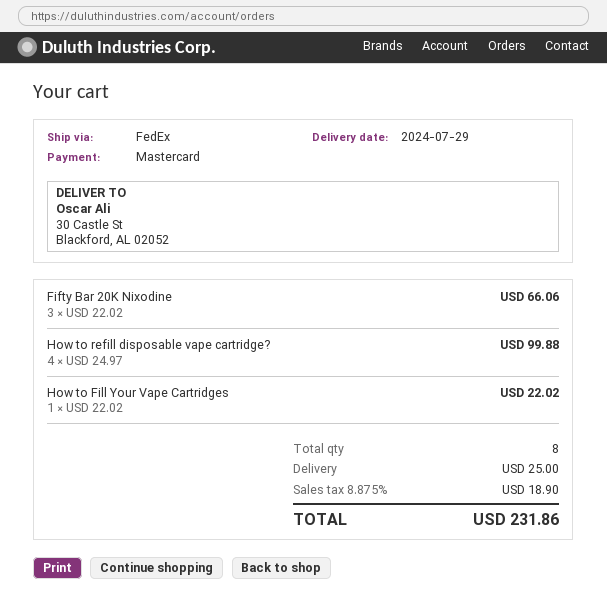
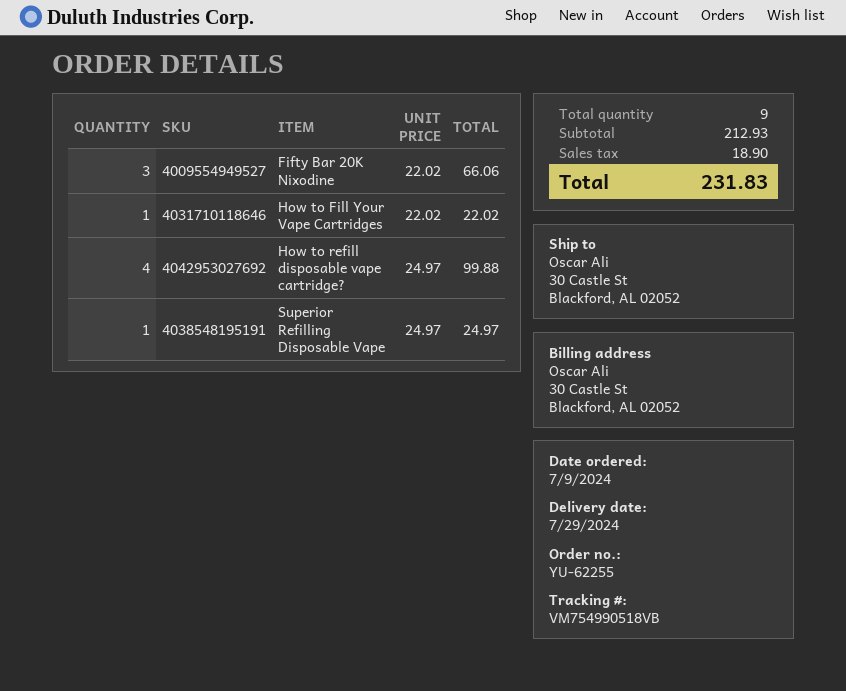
Superior Refilling Disposable Vape: none -> 1 x 24.97 = 24.97
total quantity: 8 -> 9
shipping: 25.00 -> none
total: 231.86 -> 231.83

